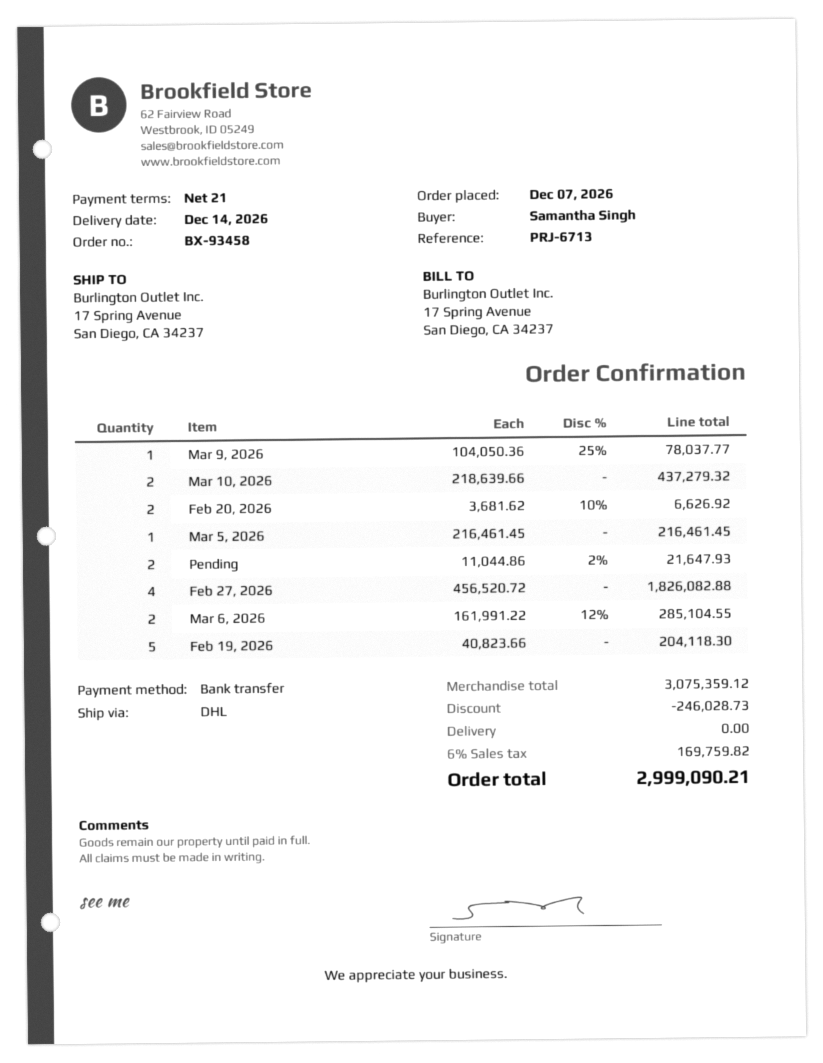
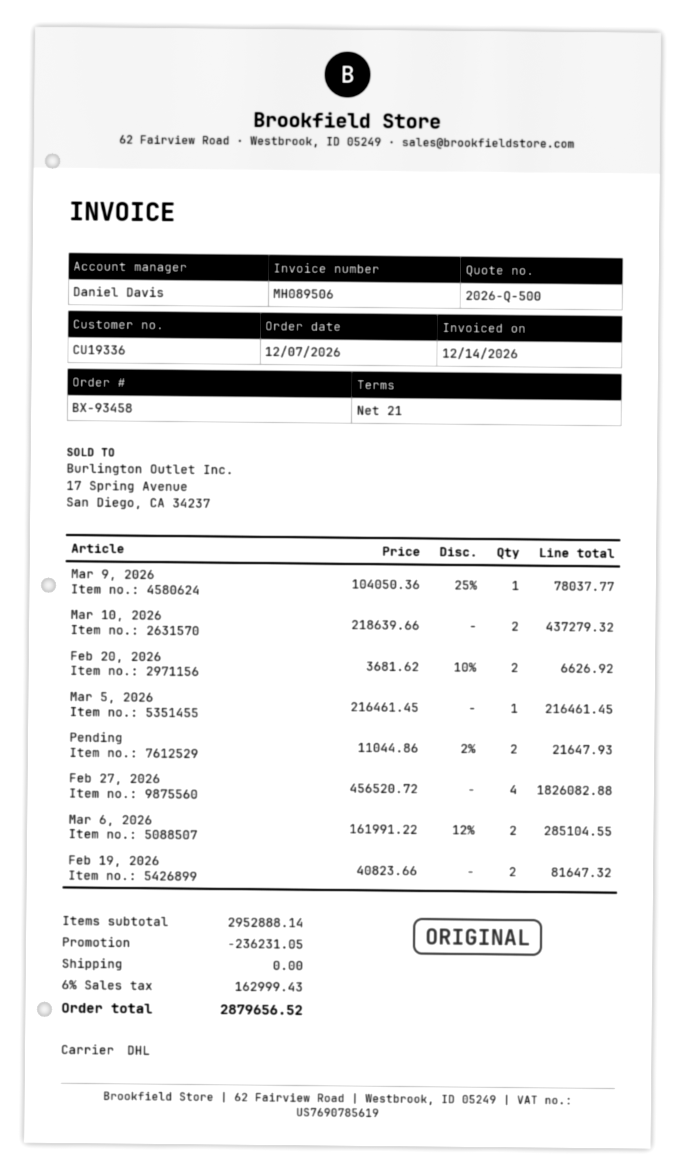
Feb 19, 2026: 5 x 40823.66 = 204118.30 -> 2 x 40823.66 = 81647.32
subtotal: 3075359.12 -> 2952888.14
discount: 246028.73 -> 236231.05
tax: 6% = 169759.82 -> 6% = 162999.43
total: 2999090.21 -> 2879656.52

